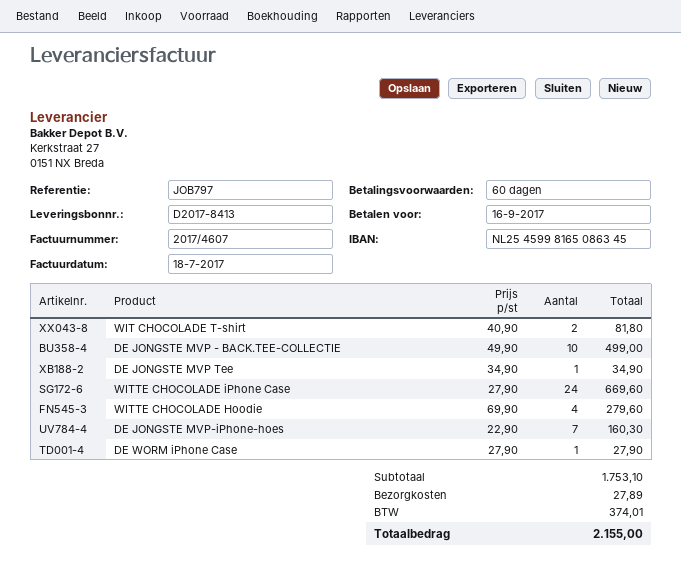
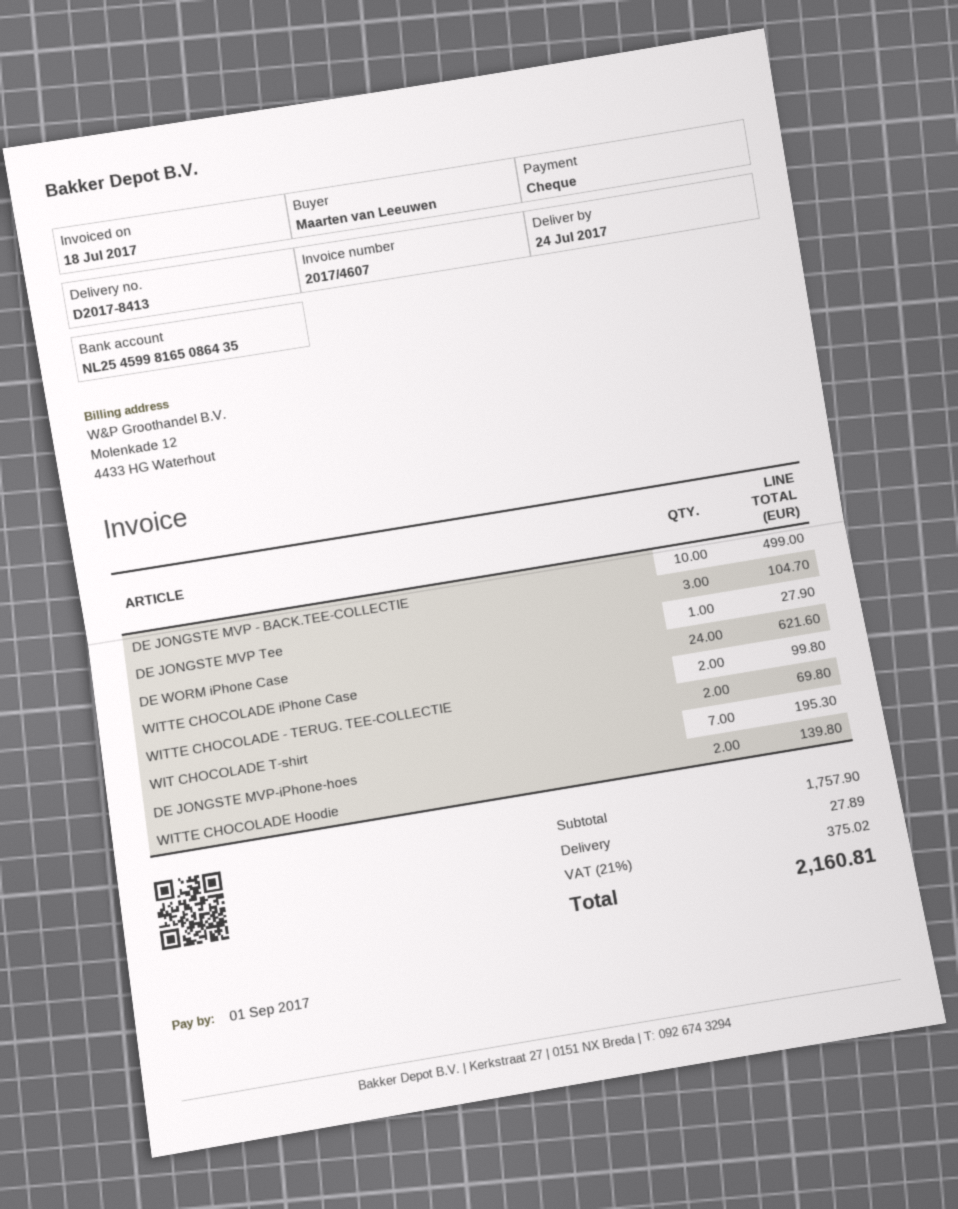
due date: 2017-09-16 -> 2017-09-01
bank account: NL2545998165086345 -> NL2545998165086435
WIT CHOCOLADE T-shirt: 2 for 81.80 -> 2 for 69.80
DE JONGSTE MVP Tee: 1 for 34.90 -> 3 for 104.70
WITTE CHOCOLADE iPhone Case: 24 for 669.60 -> 24 for 621.60
WITTE CHOCOLADE Hoodie: 4 for 279.60 -> 2 for 139.80
DE JONGSTE MVP-iPhone-hoes: 7 for 160.30 -> 7 for 195.30
WITTE CHOCOLADE - TERUG. TEE-COLLECTIE: none -> 2 for 99.80
subtotal: 1753.10 -> 1757.90
tax: 374.01 -> 375.02
total: 2155.00 -> 2160.81

